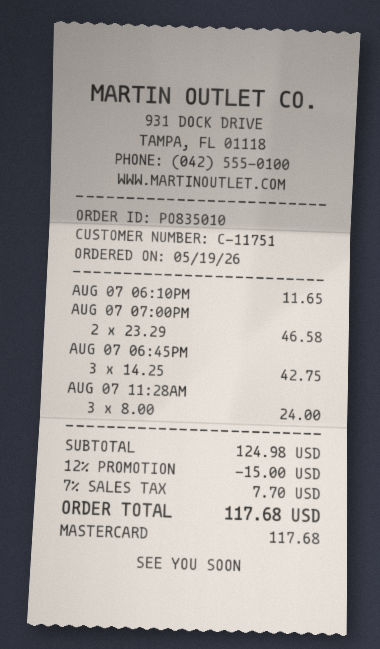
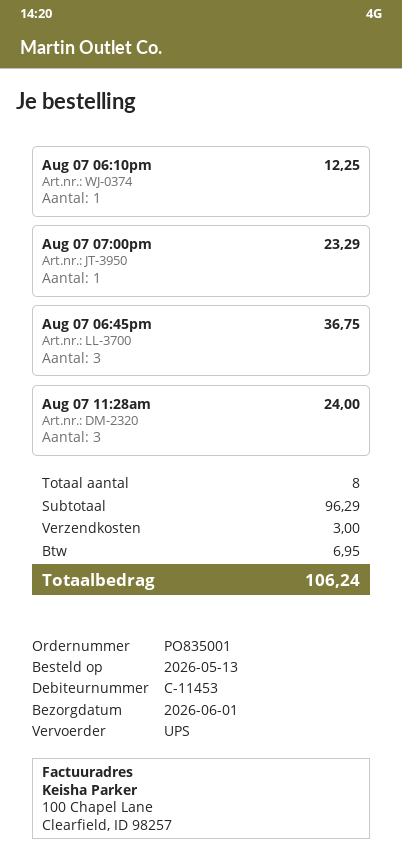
order number: PO835010 -> PO835001
order date: 2026-05-19 -> 2026-05-13
customer number: C-11751 -> C-11453
AUG 07 06:10PM: 1 for 11.65 -> 1 for 12.25
AUG 07 07:00PM: 2 for 46.58 -> 1 for 23.29
AUG 07 06:45PM: 3 for 42.75 -> 3 for 36.75
subtotal: 124.98 -> 96.29
discount: 12% = 15.00 -> none
shipping: none -> 3.00
tax: 7.70 -> 6.95
total: 117.68 -> 106.24

